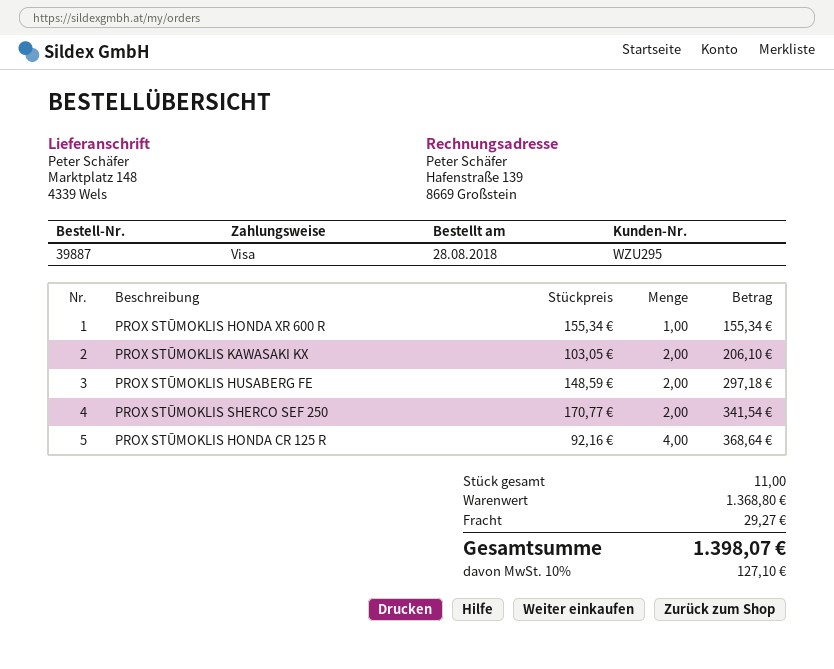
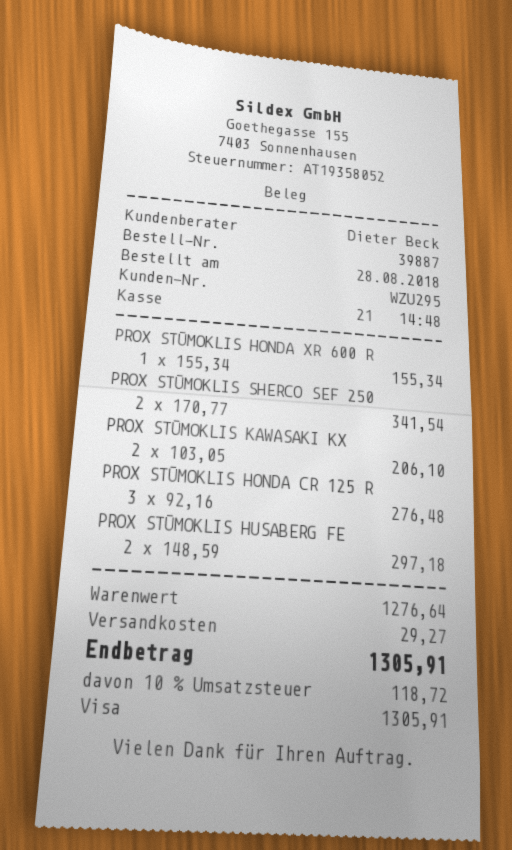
PROX STŪMOKLIS HONDA CR 125 R: 4 x 92.16 = 368.64 -> 3 x 92.16 = 276.48
subtotal: 1368.80 -> 1276.64
tax: 10% = 127.10 -> 10% = 118.72
total: 1398.07 -> 1305.91

